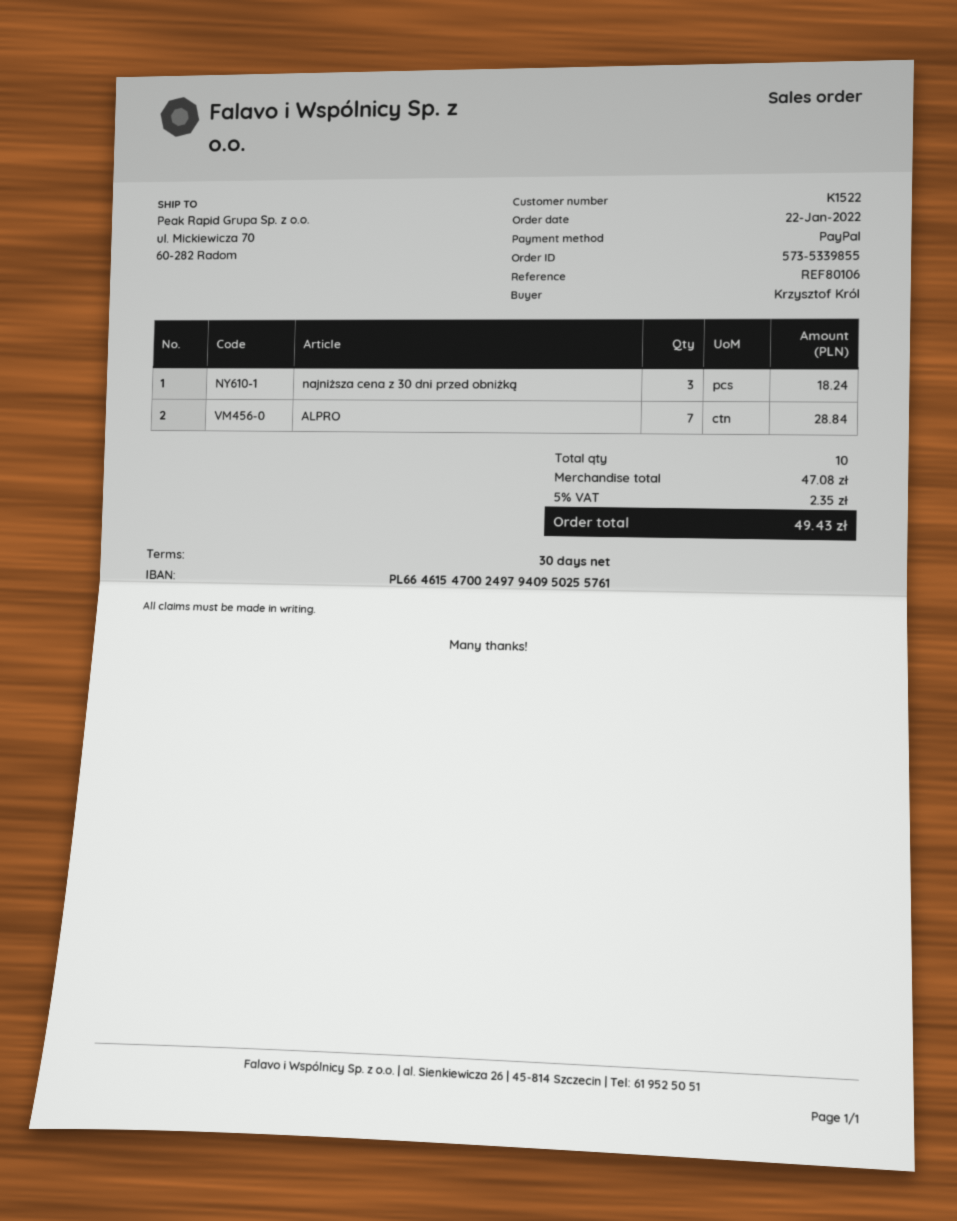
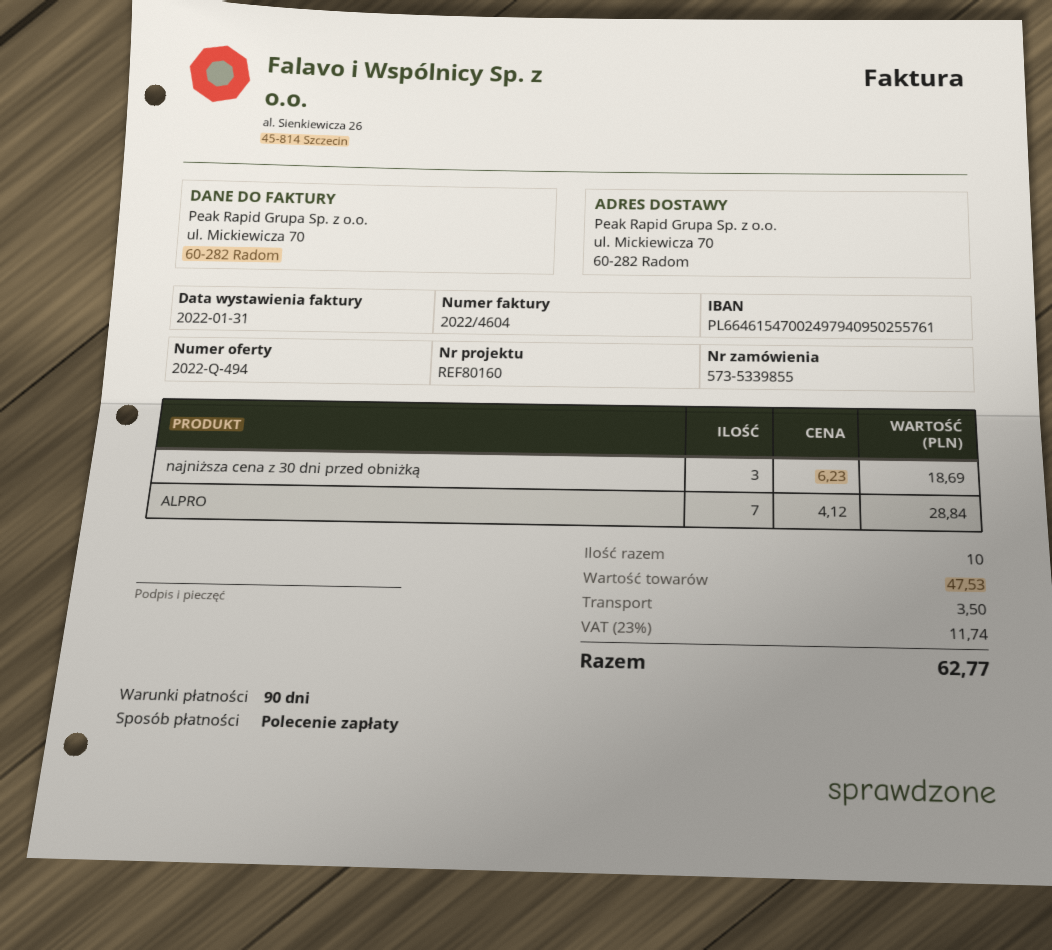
payment terms: 30 days -> 90 days
reference: REF80106 -> REF80160
payment method: PayPal -> direct debit
najniższa cena z 30 dni przed obniżką: 3 for 18.24 -> 3 for 18.69
subtotal: 47.08 -> 47.53
shipping: none -> 3.50
tax: 5% = 2.35 -> 23% = 11.74
total: 49.43 -> 62.77

